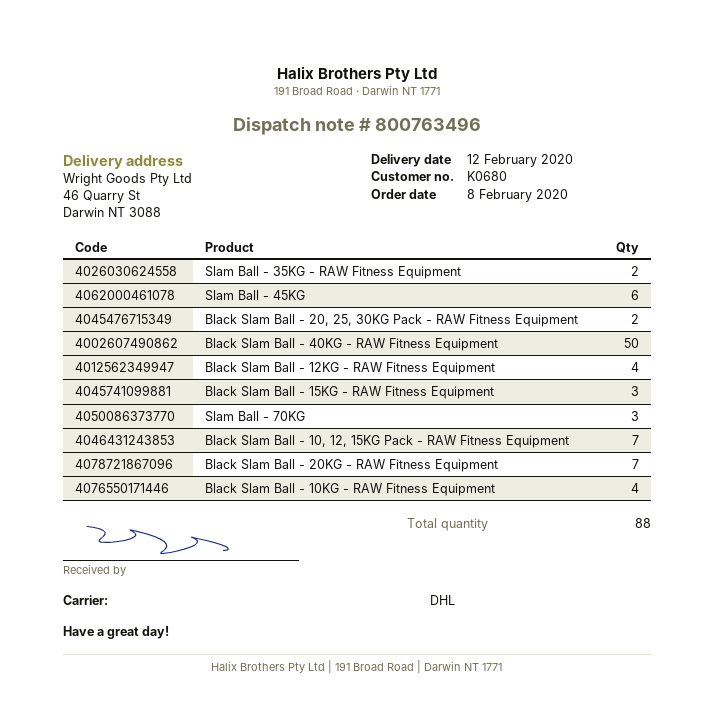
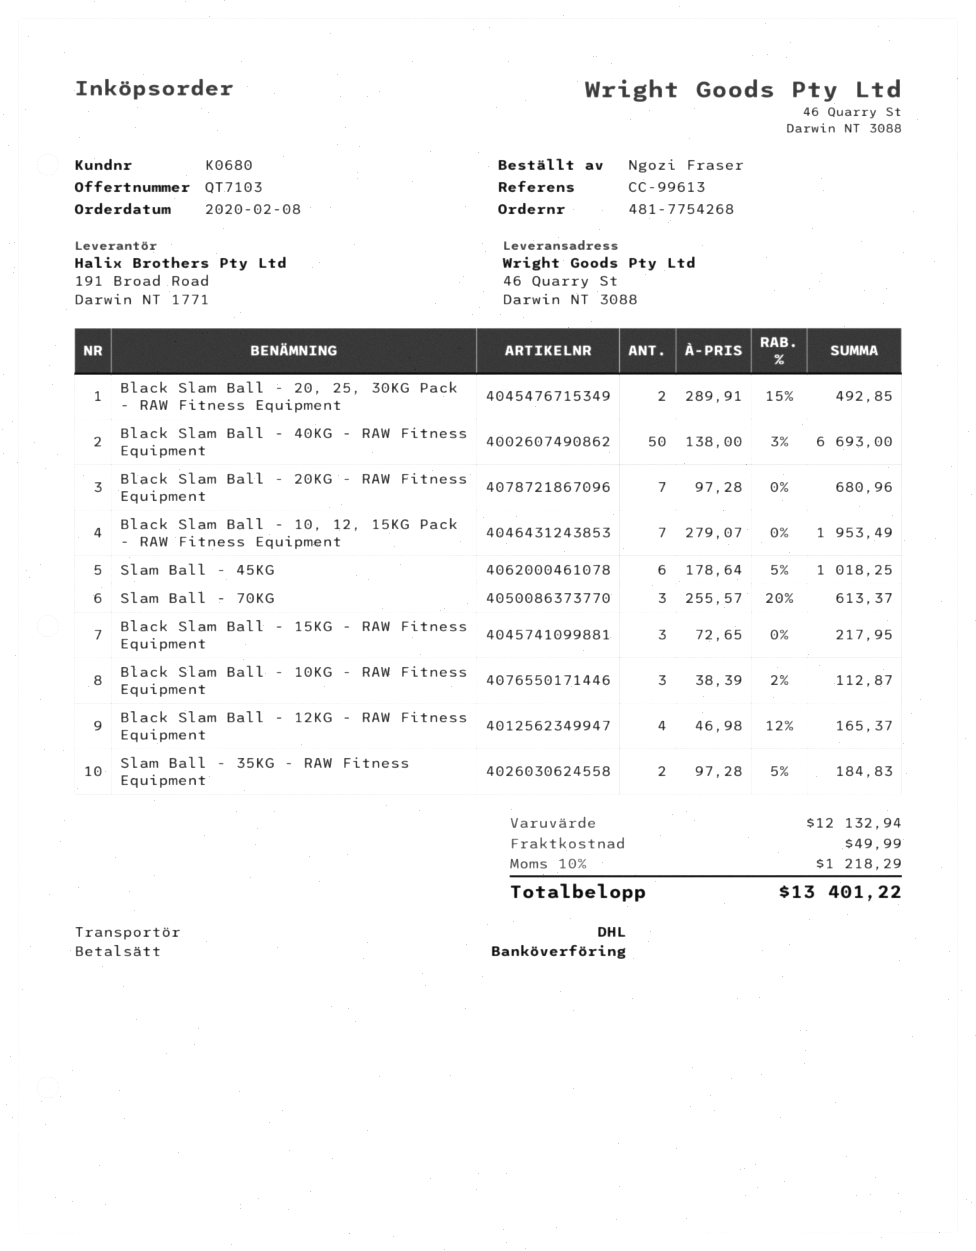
Black Slam Ball - 10KG - RAW Fitness Equipment: 4 -> 3

